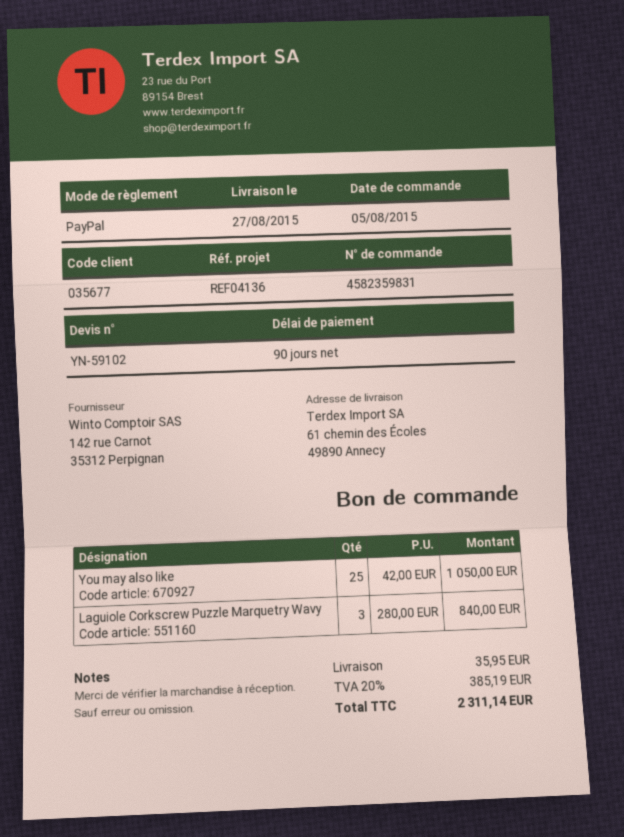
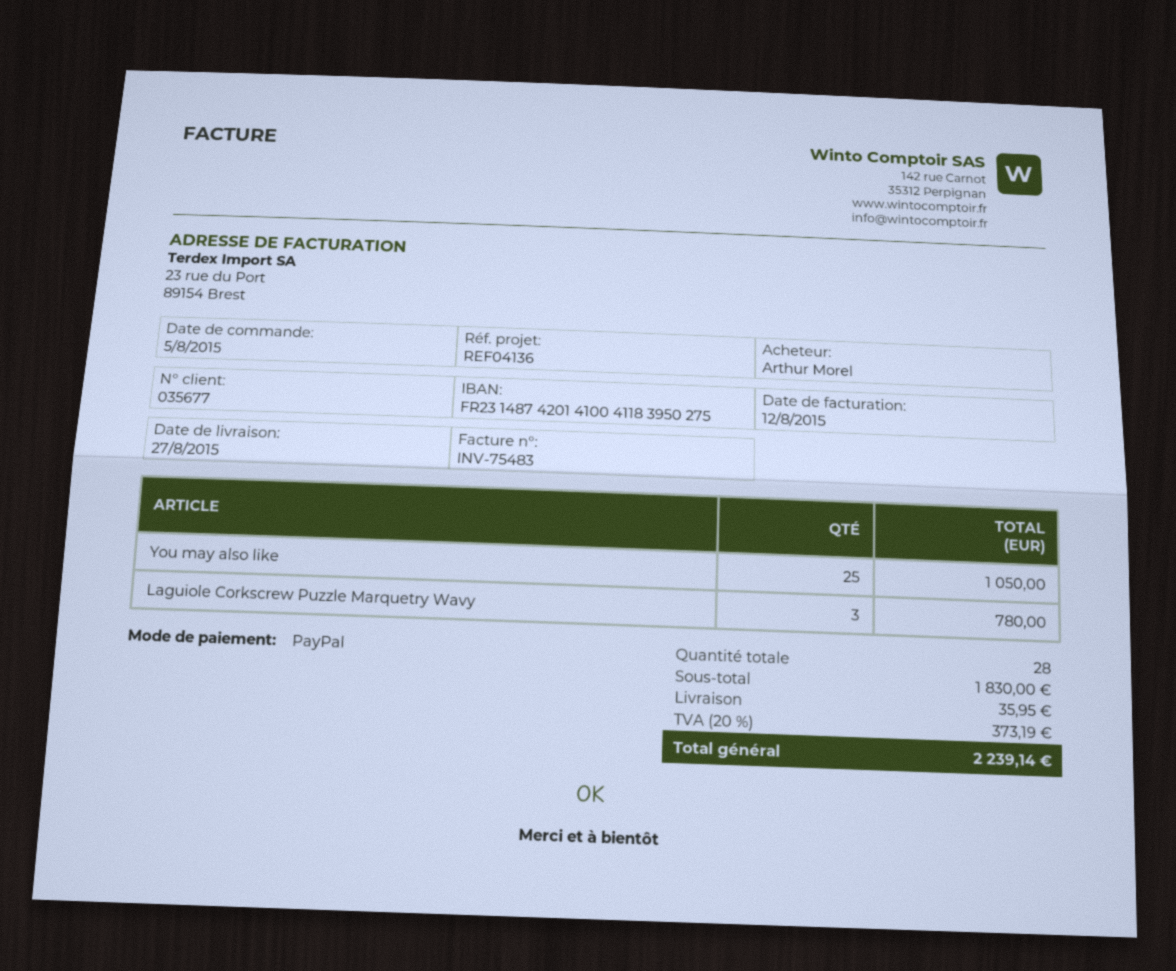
Laguiole Corkscrew Puzzle Marquetry Wavy: 3 for 840.00 -> 3 for 780.00
tax: 20% = 385.19 -> 20% = 373.19
total: 2311.14 -> 2239.14

